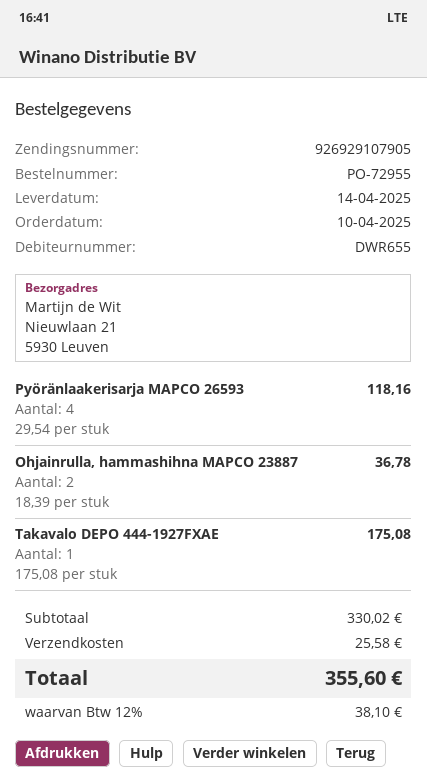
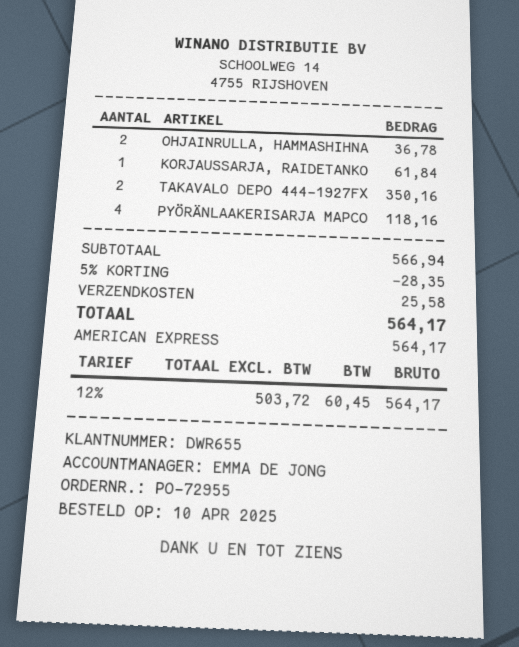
Takavalo DEPO 444-1927FXAE: 1 for 175.08 -> 2 for 350.16
KORJAUSSARJA, RAIDETANKO: none -> 1 for 61.84
subtotal: 330.02 -> 566.94
discount: none -> 5% = 28.35
tax: 12% = 38.10 -> 12% = 60.45
total: 355.60 -> 564.17

